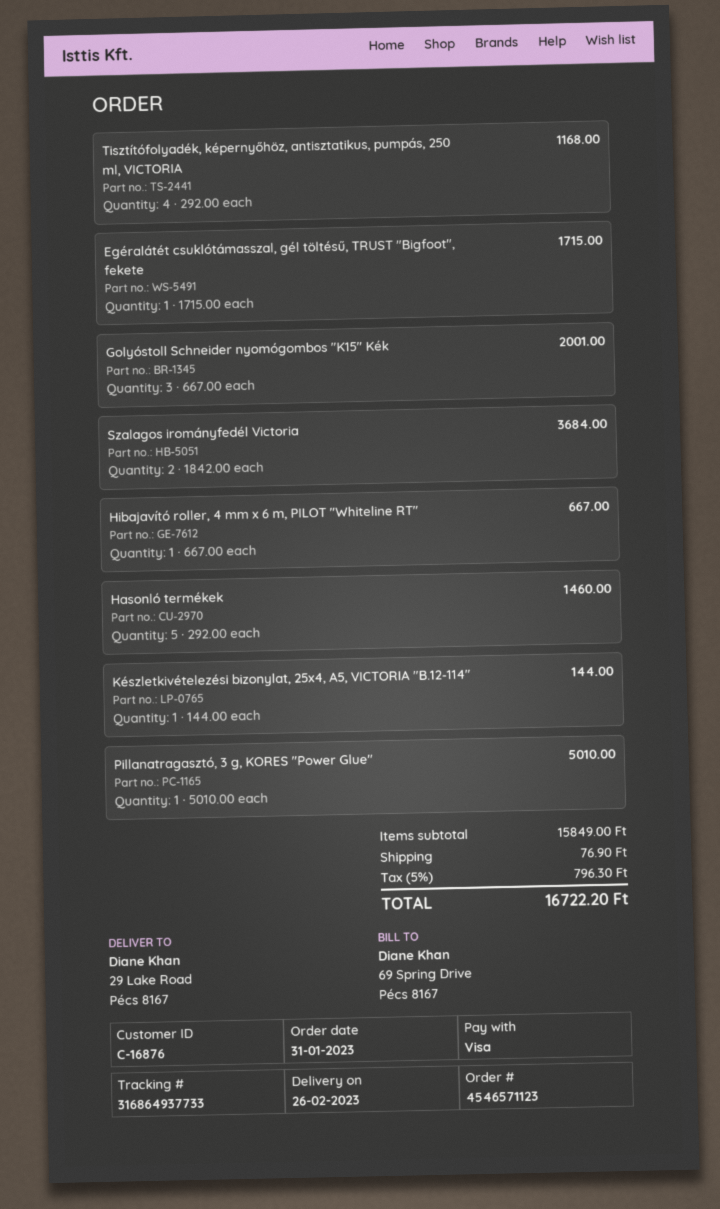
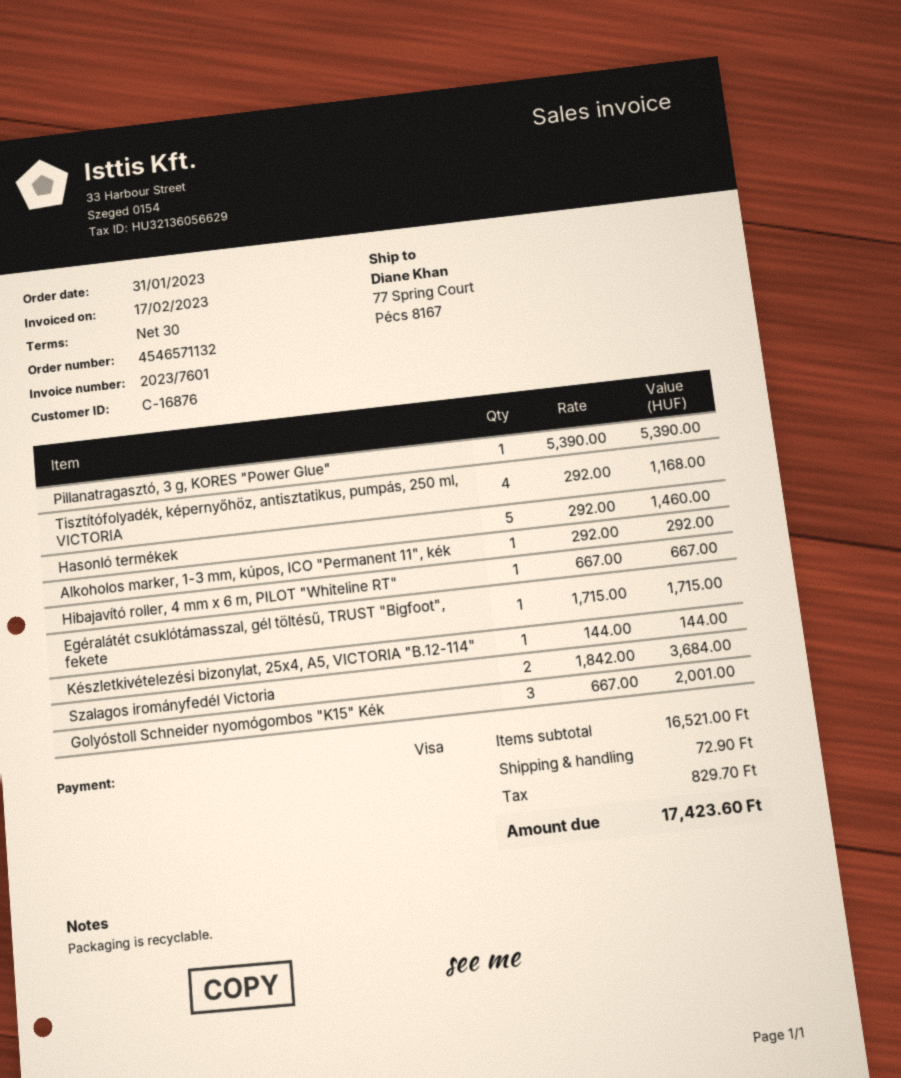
order number: 4546571123 -> 4546571132
ship to: 29 Lake Road, Pécs 8167 -> 77 Spring Court, Pécs 8167
Pillanatragasztó, 3 g, KORES "Power Glue": 1 x 5010.00 = 5010.00 -> 1 x 5390.00 = 5390.00
Alkoholos marker, 1-3 mm, kúpos, ICO "Permanent 11", kék: none -> 1 x 292.00 = 292.00
subtotal: 15849.00 -> 16521.00
shipping: 76.90 -> 72.90
tax: 796.30 -> 829.70
total: 16722.20 -> 17423.60

